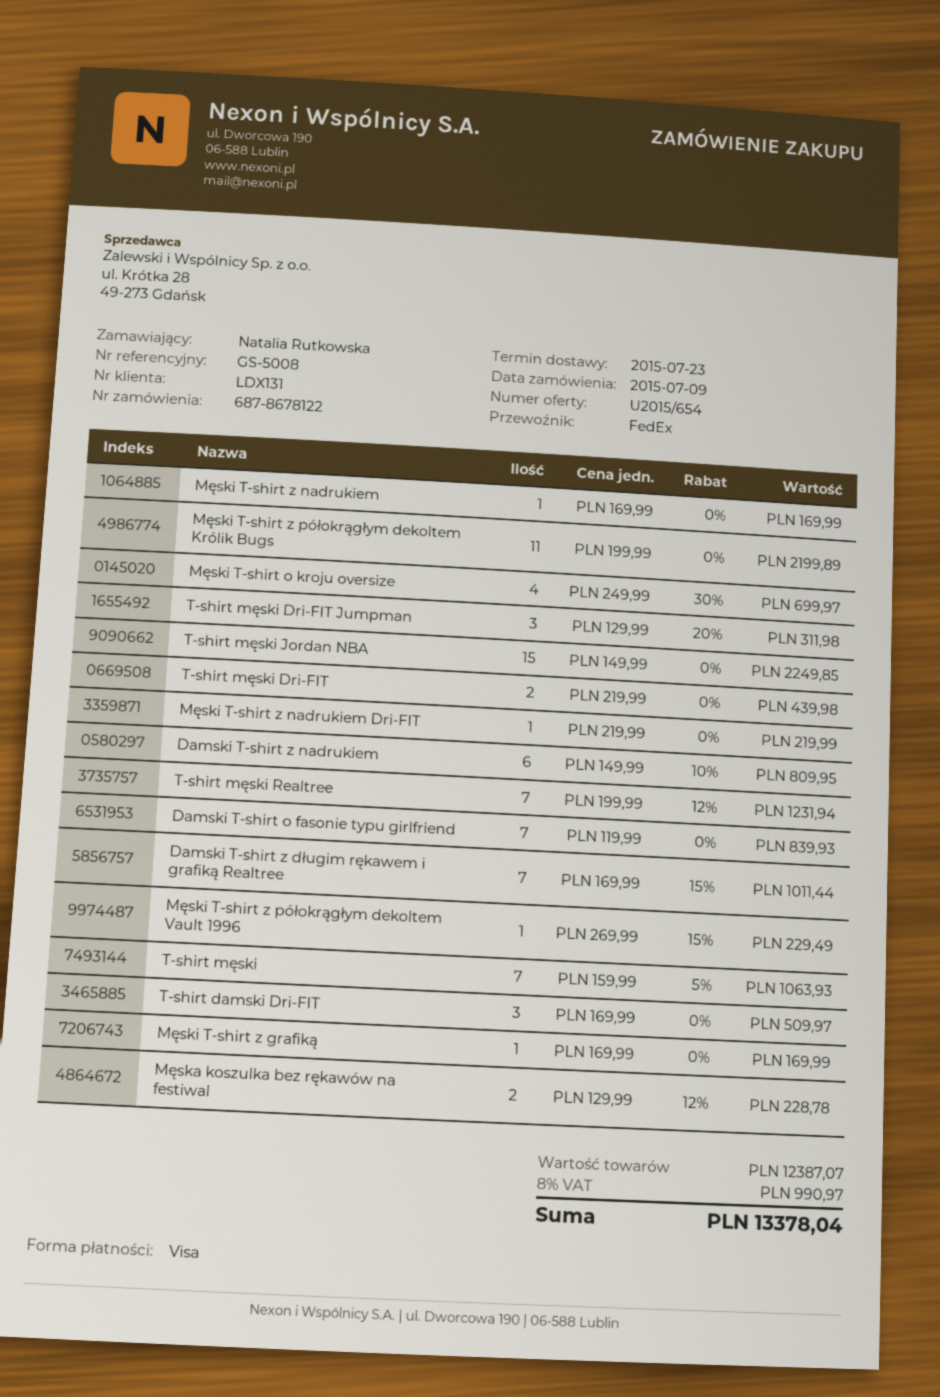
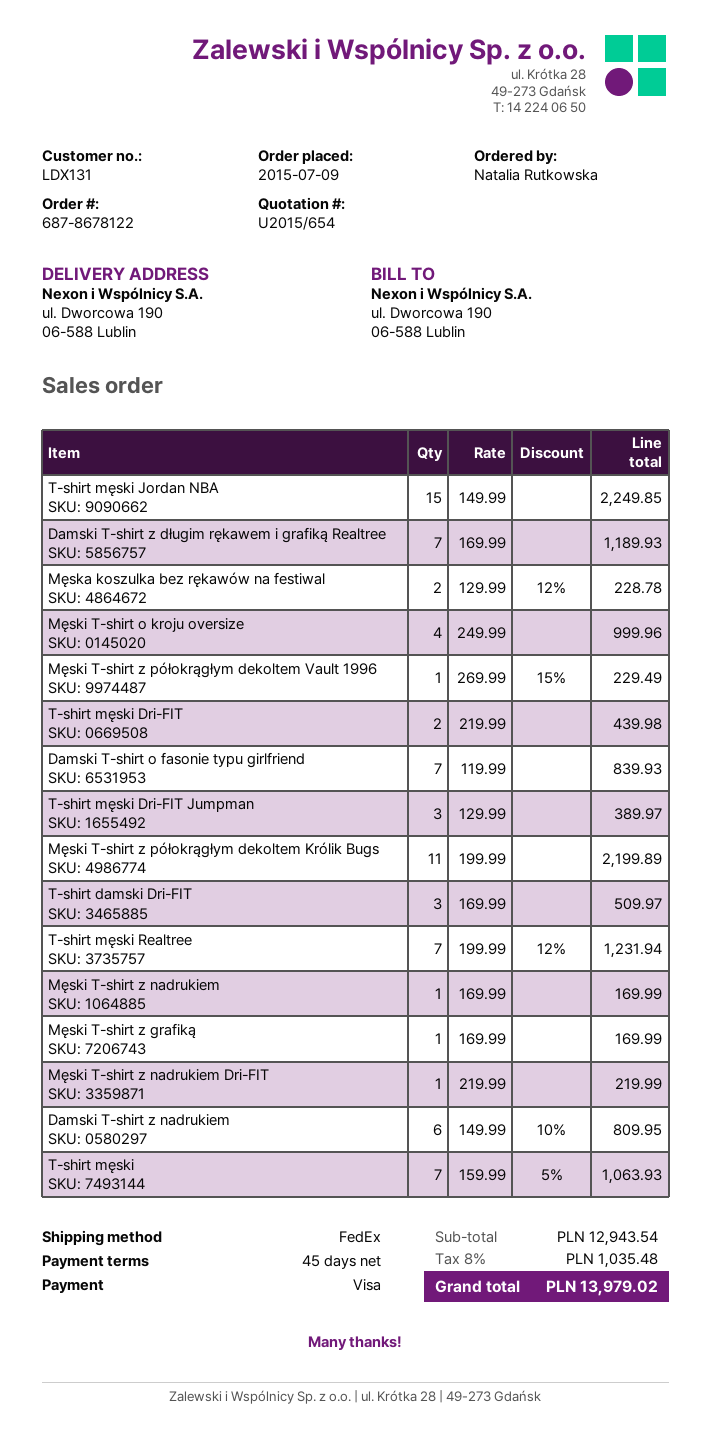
Męski T-shirt o kroju oversize: 4 x 249.99 - 30% = 699.97 -> 4 x 249.99 = 999.96
T-shirt męski Dri-FIT Jumpman: 3 x 129.99 - 20% = 311.98 -> 3 x 129.99 = 389.97
Damski T-shirt z długim rękawem i grafiką Realtree: 7 x 169.99 - 15% = 1011.44 -> 7 x 169.99 = 1189.93
subtotal: 12387.07 -> 12943.54
tax: 8% = 990.97 -> 8% = 1035.48
total: 13378.04 -> 13979.02

